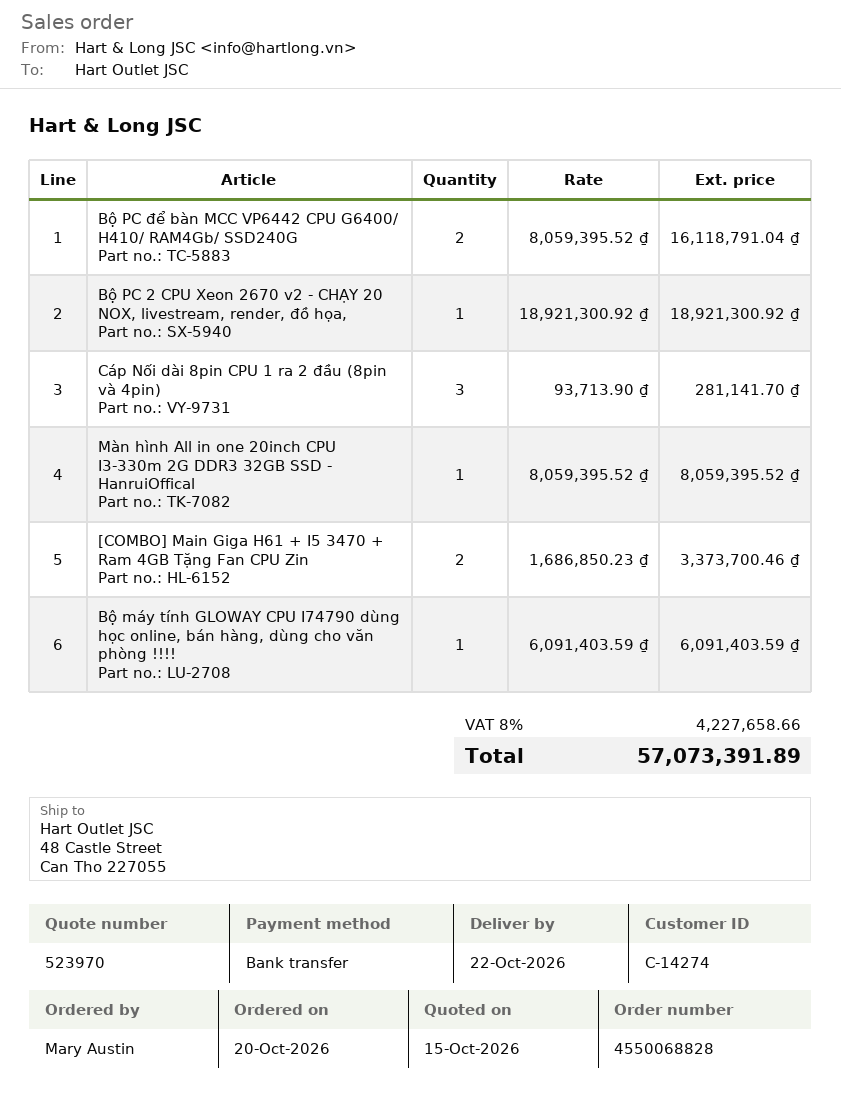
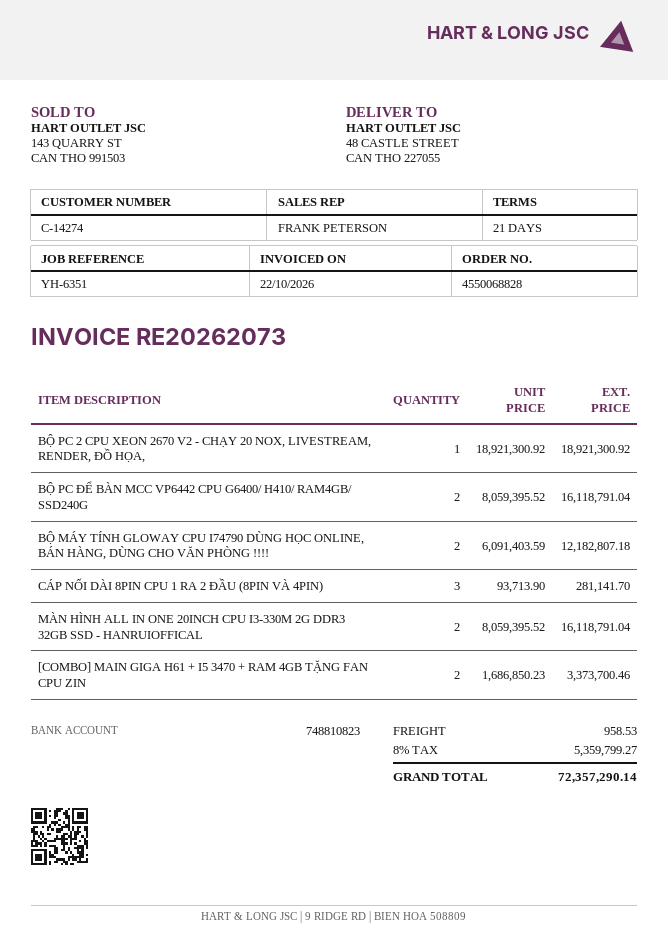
Màn hình All in one 20inch CPU I3-330m 2G DDR3 32GB SSD - HanruiOffical: 1 x 8059395.52 = 8059395.52 -> 2 x 8059395.52 = 16118791.04
Bộ máy tính GLOWAY CPU I74790 dùng học online, bán hàng, dùng cho văn phòng !!!!: 1 x 6091403.59 = 6091403.59 -> 2 x 6091403.59 = 12182807.18
shipping: none -> 958.53
tax: 8% = 4227658.66 -> 8% = 5359799.27
total: 57073391.89 -> 72357290.14

